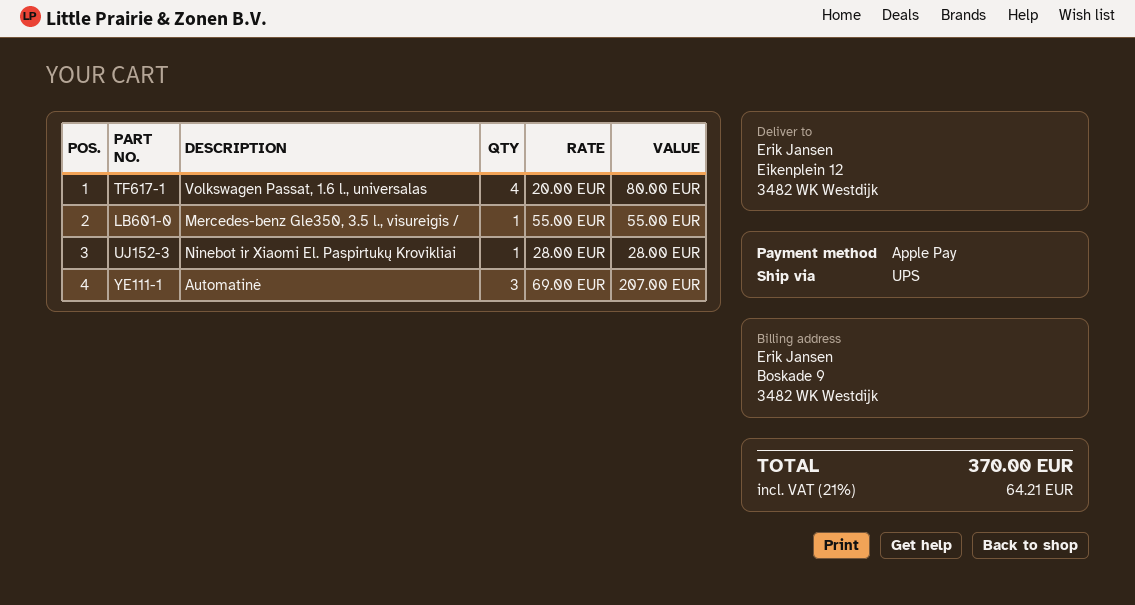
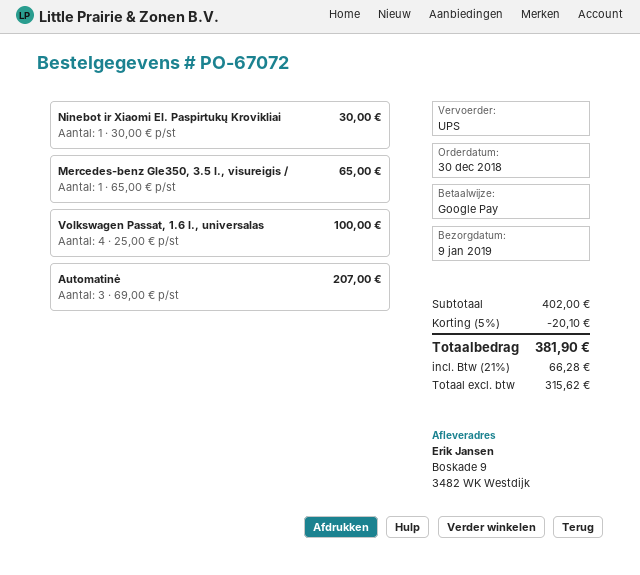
payment method: Apple Pay -> Google Pay
ship to: Eikenplein 12, 3482 WK Westdijk -> Boskade 9, 3482 WK Westdijk
Volkswagen Passat, 1.6 l., universalas: 4 x 20.00 = 80.00 -> 4 x 25.00 = 100.00
Mercedes-benz Gle350, 3.5 l., visureigis /: 1 x 55.00 = 55.00 -> 1 x 65.00 = 65.00
Ninebot ir Xiaomi El. Paspirtukų Krovikliai: 1 x 28.00 = 28.00 -> 1 x 30.00 = 30.00
discount: none -> 5% = 20.10
tax: 21% = 64.21 -> 21% = 66.28
total: 370.00 -> 381.90

